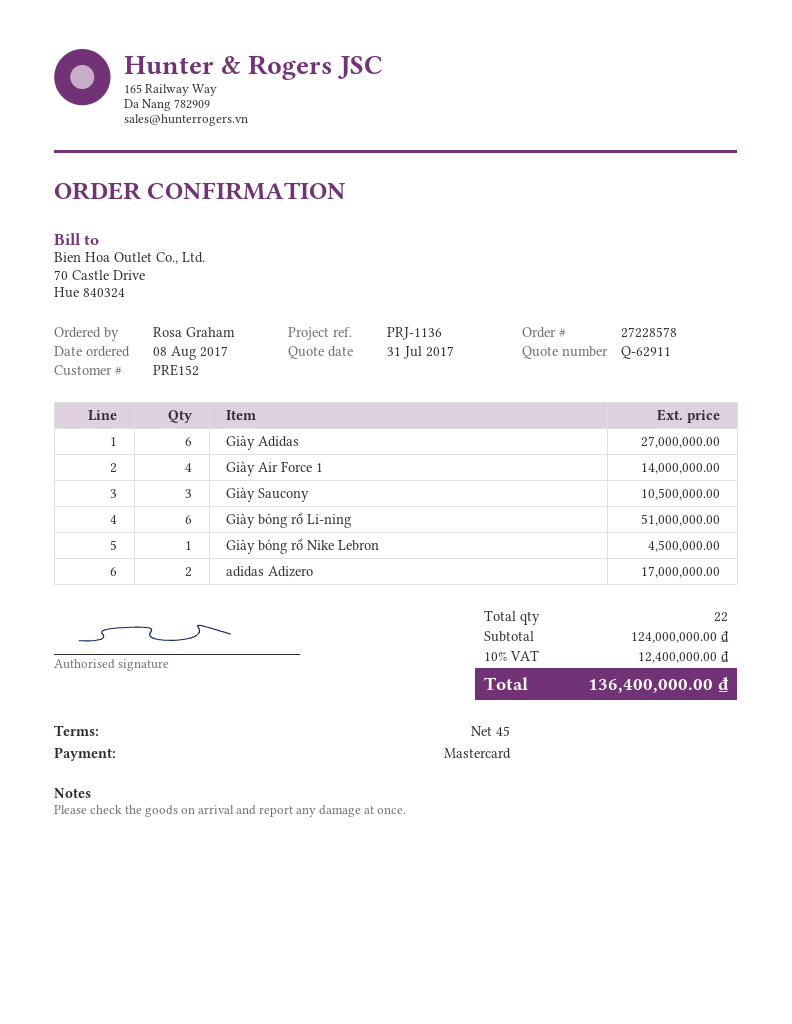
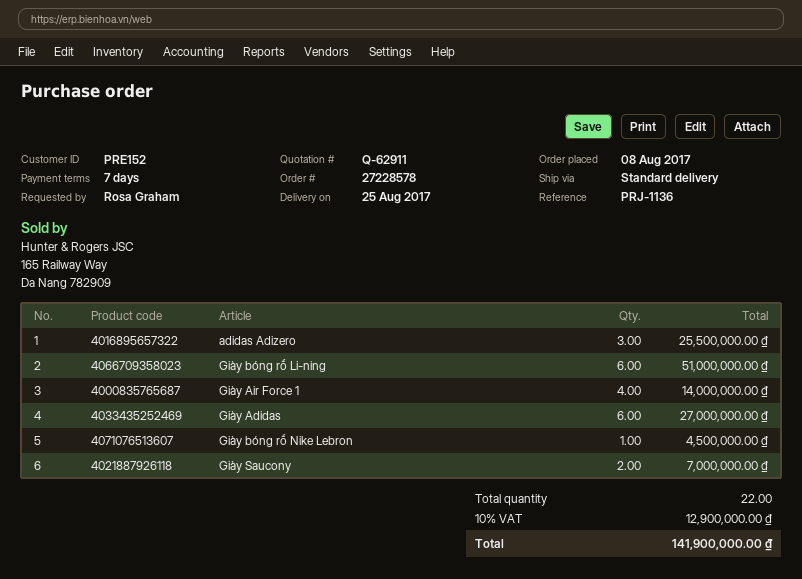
payment terms: 45 days -> 7 days
Giày Saucony: 3 for 10500000.00 -> 2 for 7000000.00
adidas Adizero: 2 for 17000000.00 -> 3 for 25500000.00
tax: 10% = 12400000.00 -> 10% = 12900000.00
total: 136400000.00 -> 141900000.00

